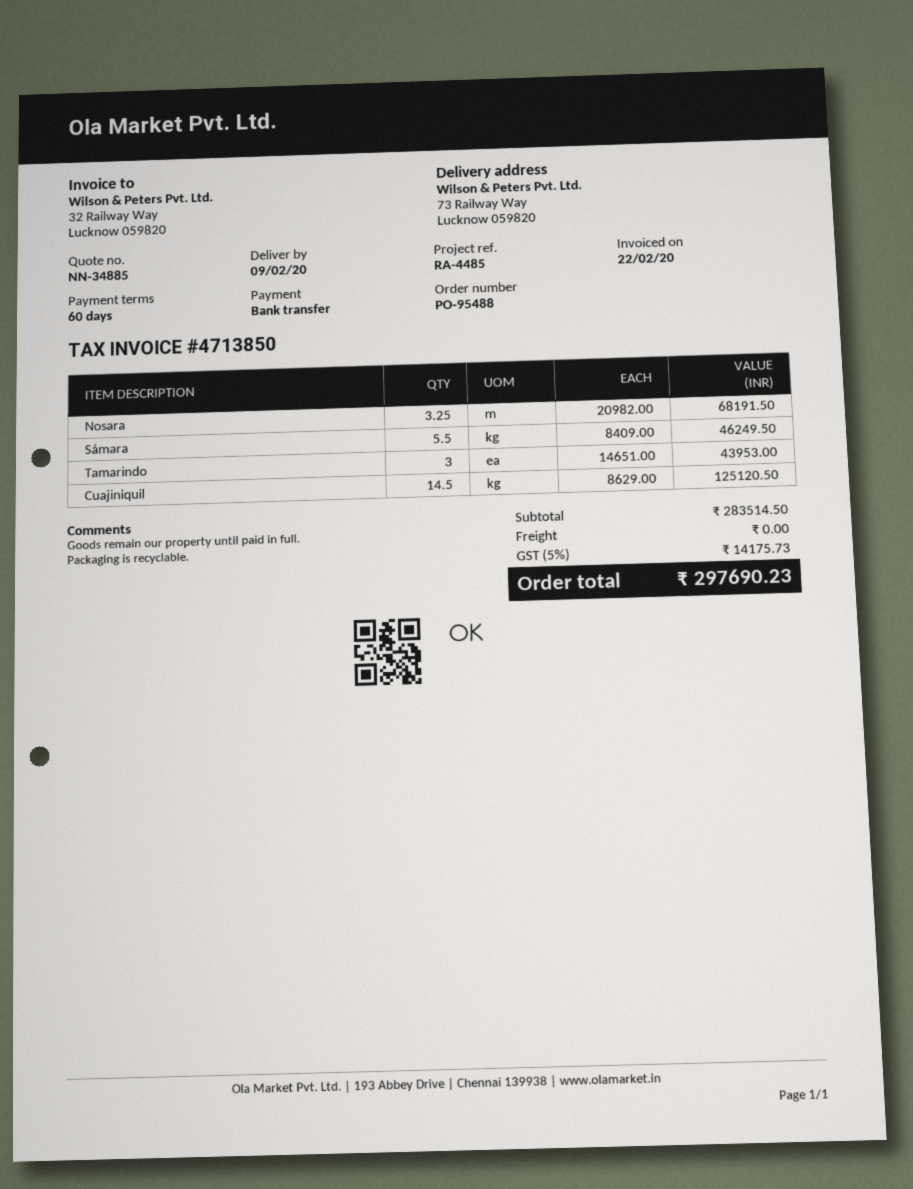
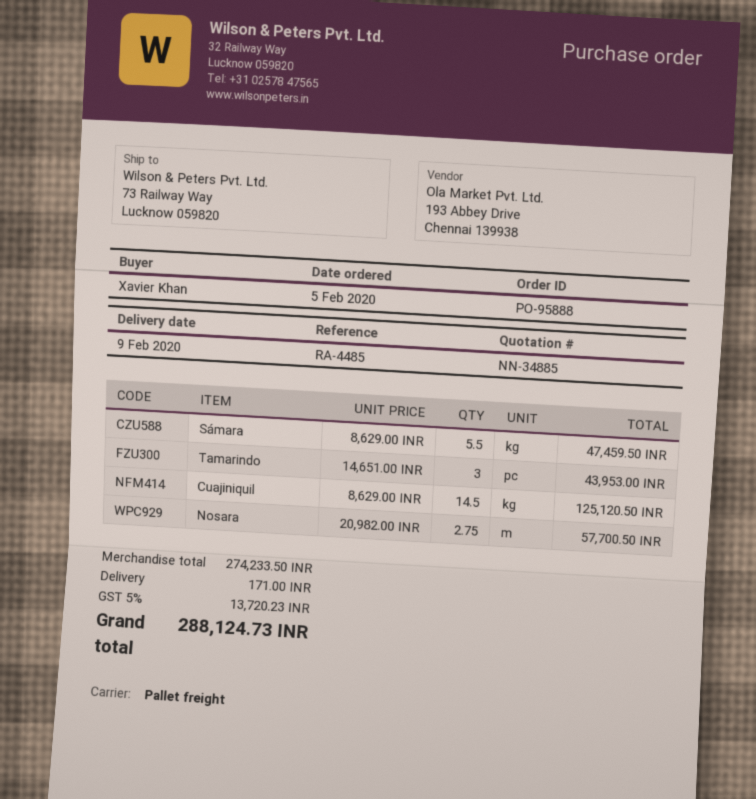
order number: PO-95488 -> PO-95888
Nosara: 3.25 x 20982.00 = 68191.50 -> 2.75 x 20982.00 = 57700.50
Sámara: 5.5 x 8409.00 = 46249.50 -> 5.5 x 8629.00 = 47459.50
subtotal: 283514.50 -> 274233.50
shipping: 0.00 -> 171.00
tax: 5% = 14175.73 -> 5% = 13720.23
total: 297690.23 -> 288124.73

